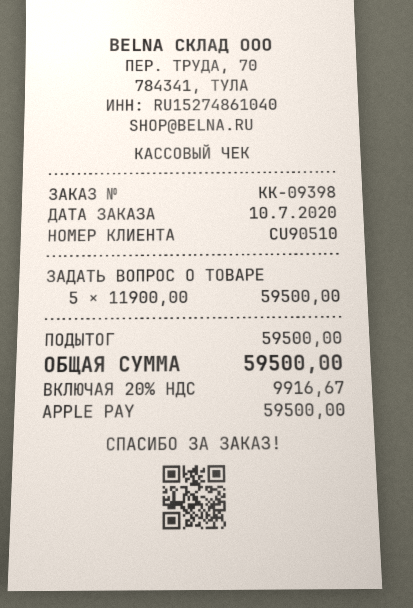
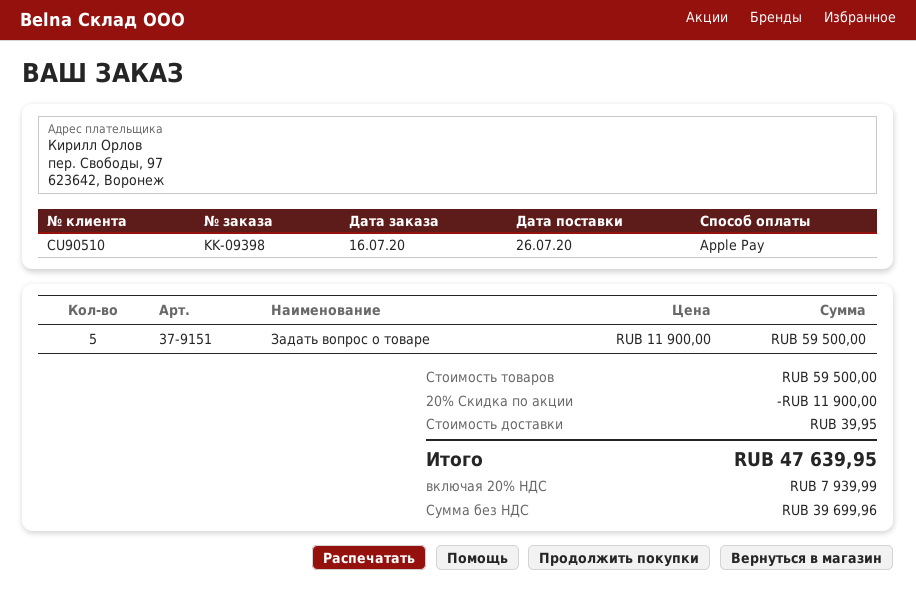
order date: 2020-07-10 -> 2020-07-16
discount: none -> 20% = 11900.00
shipping: none -> 39.95
tax: 20% = 9916.67 -> 20% = 7939.99
total: 59500.00 -> 47639.95

